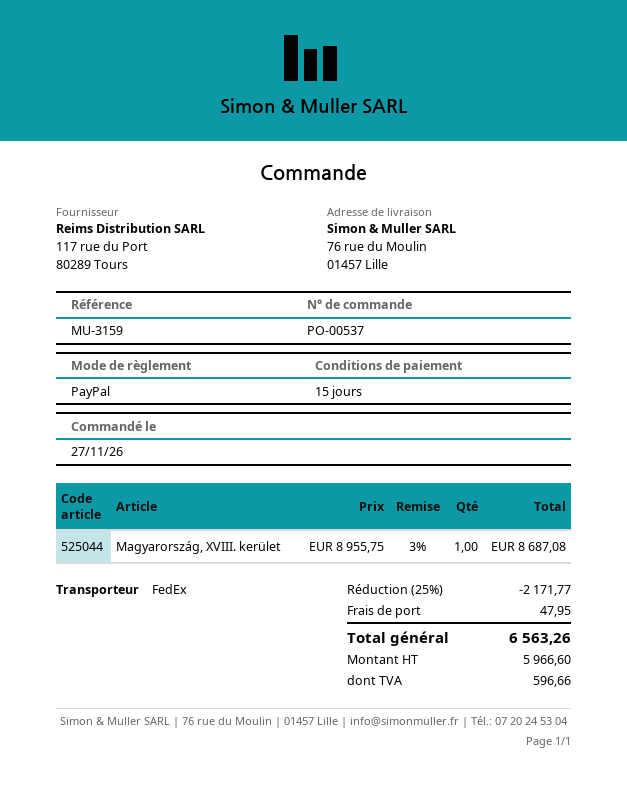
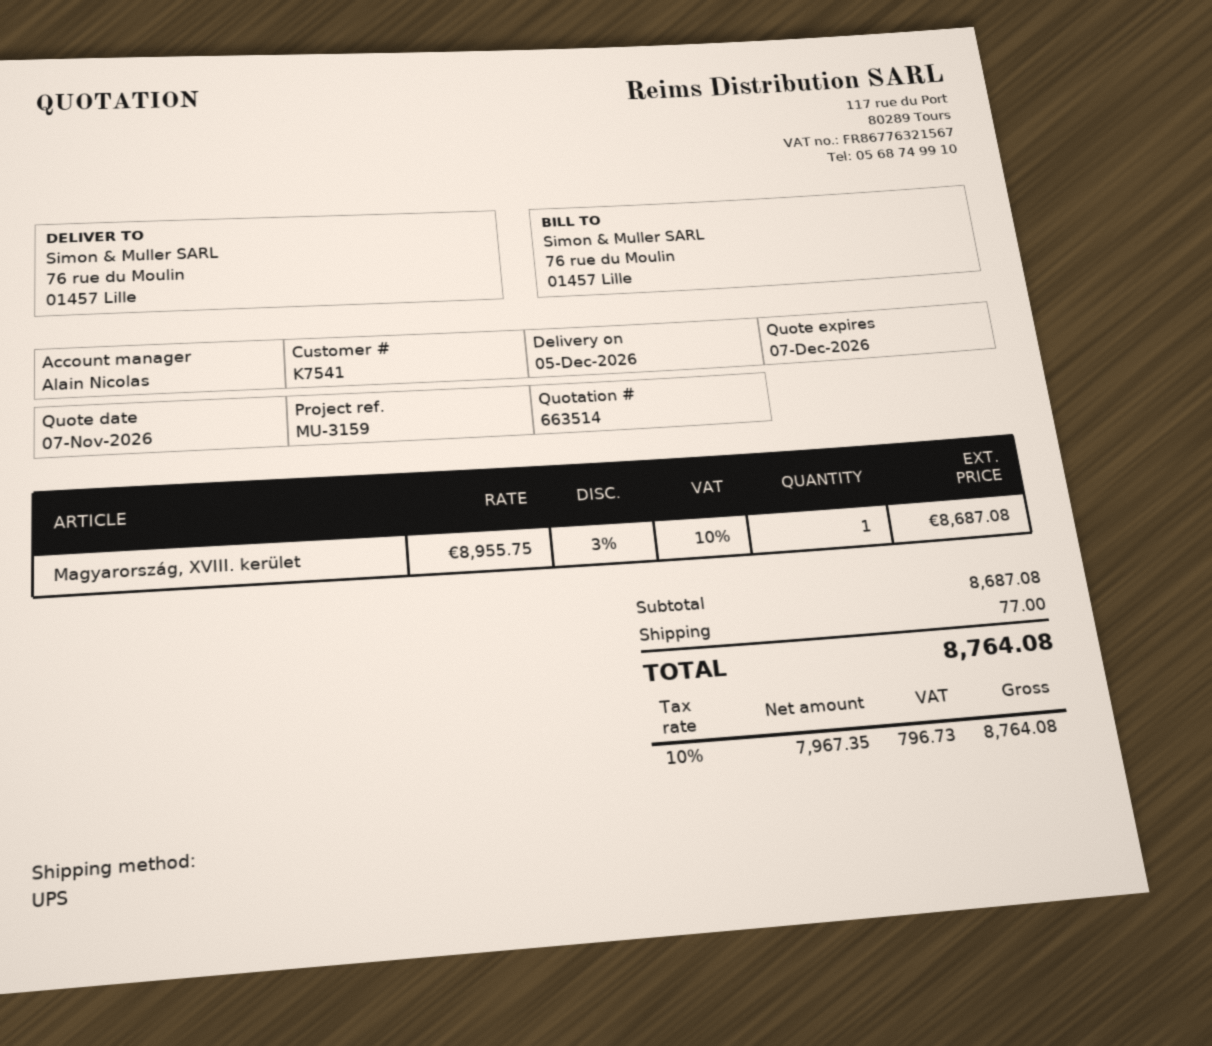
shipping method: FedEx -> UPS
discount: 25% = 2171.77 -> none
shipping: 47.95 -> 77.00
net: 5966.60 -> 7967.35
tax: 596.66 -> 796.73
total: 6563.26 -> 8764.08

